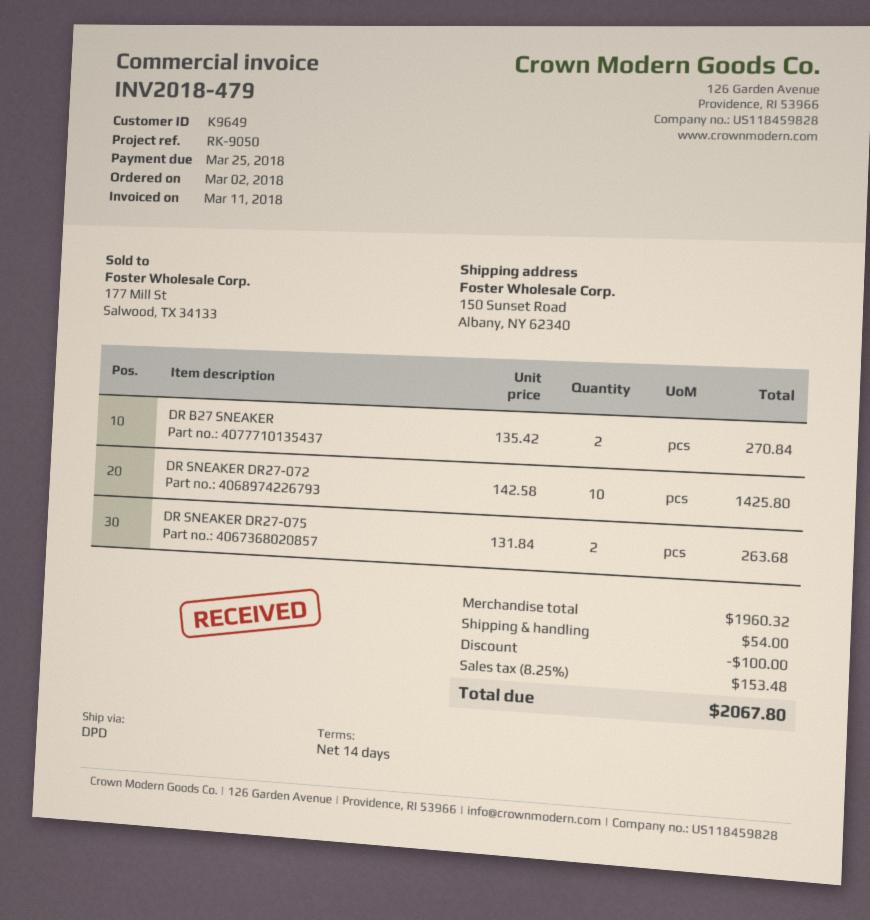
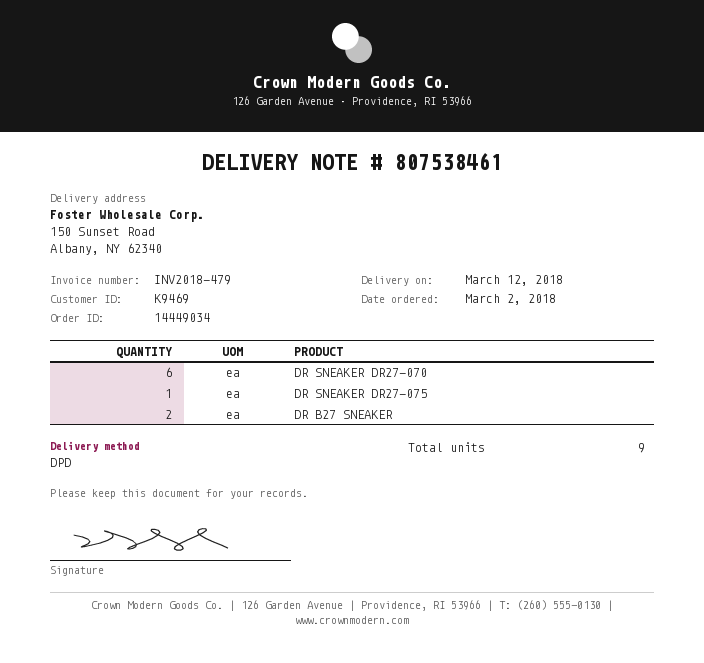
customer number: K9649 -> K9469
DR SNEAKER DR27-072: 10 -> none
DR SNEAKER DR27-075: 2 -> 1
DR SNEAKER DR27-070: none -> 6

